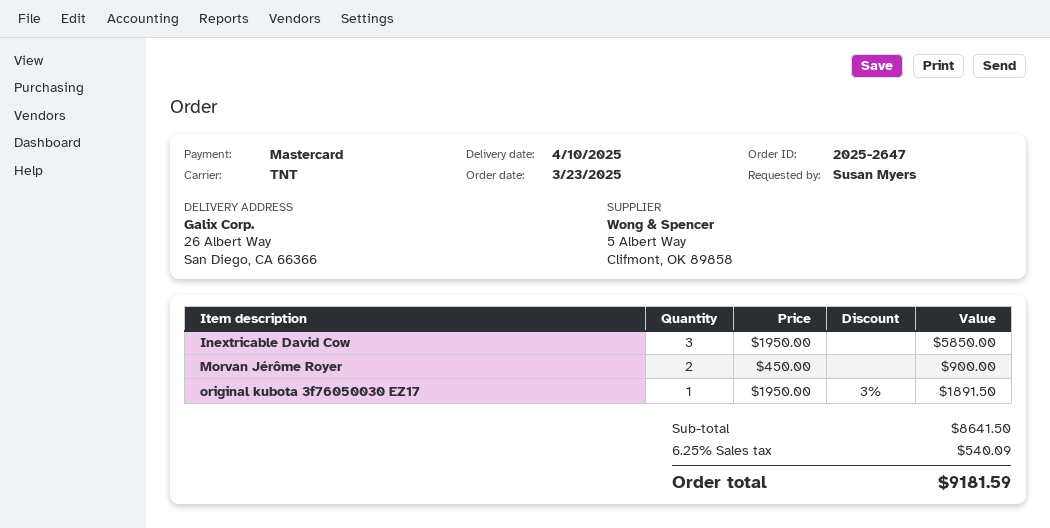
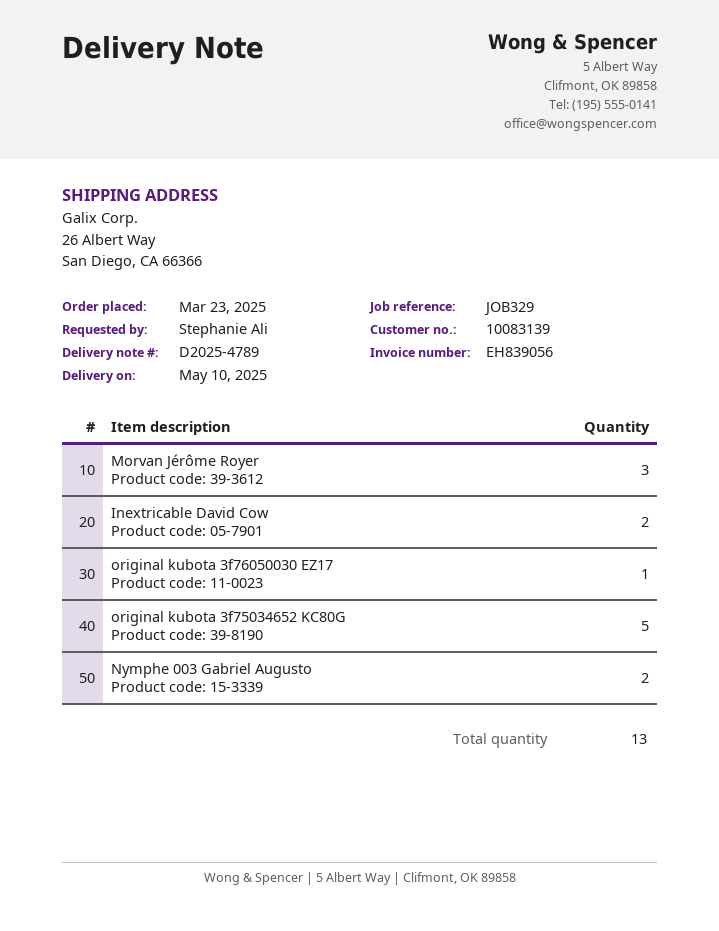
delivery date: 2025-04-10 -> 2025-05-10
ordered by: Susan Myers -> Stephanie Ali
Inextricable David Cow: 3 -> 2
Morvan Jérôme Royer: 2 -> 3
original kubota 3f75034652 KC80G: none -> 5
Nymphe 003 Gabriel Augusto: none -> 2

